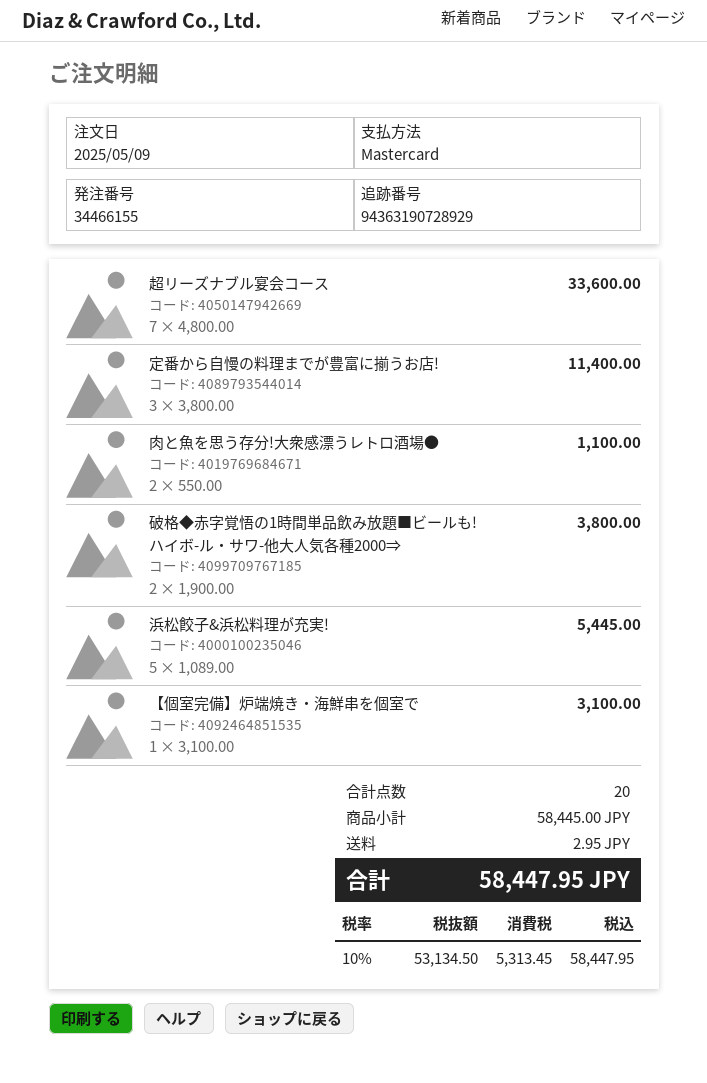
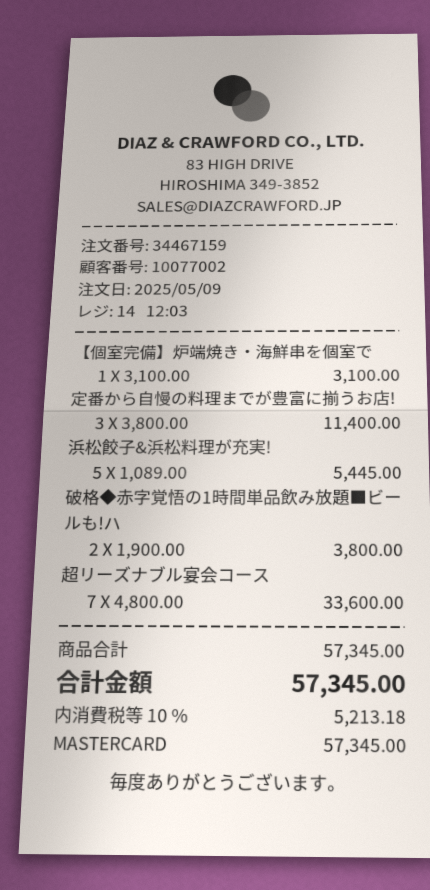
order number: 34466155 -> 34467159
肉と魚を思う存分!大衆感漂うレトロ酒場●: 2 x 550.00 = 1100.00 -> none
subtotal: 58445.00 -> 57345.00
shipping: 2.95 -> none
tax: 10% = 5313.45 -> 10% = 5213.18
total: 58447.95 -> 57345.00

